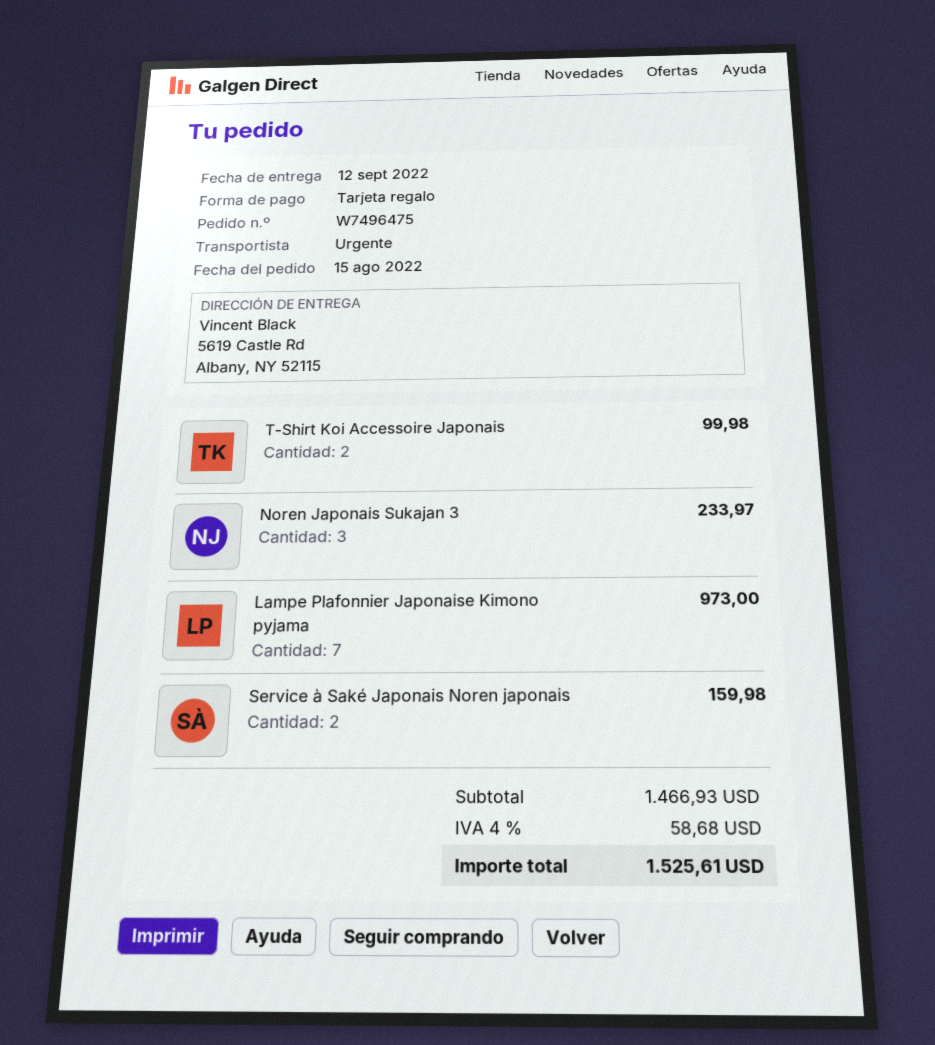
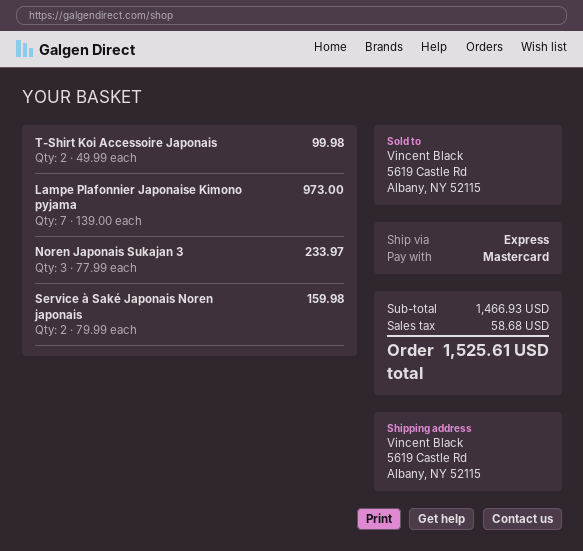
payment method: gift card -> Mastercard

